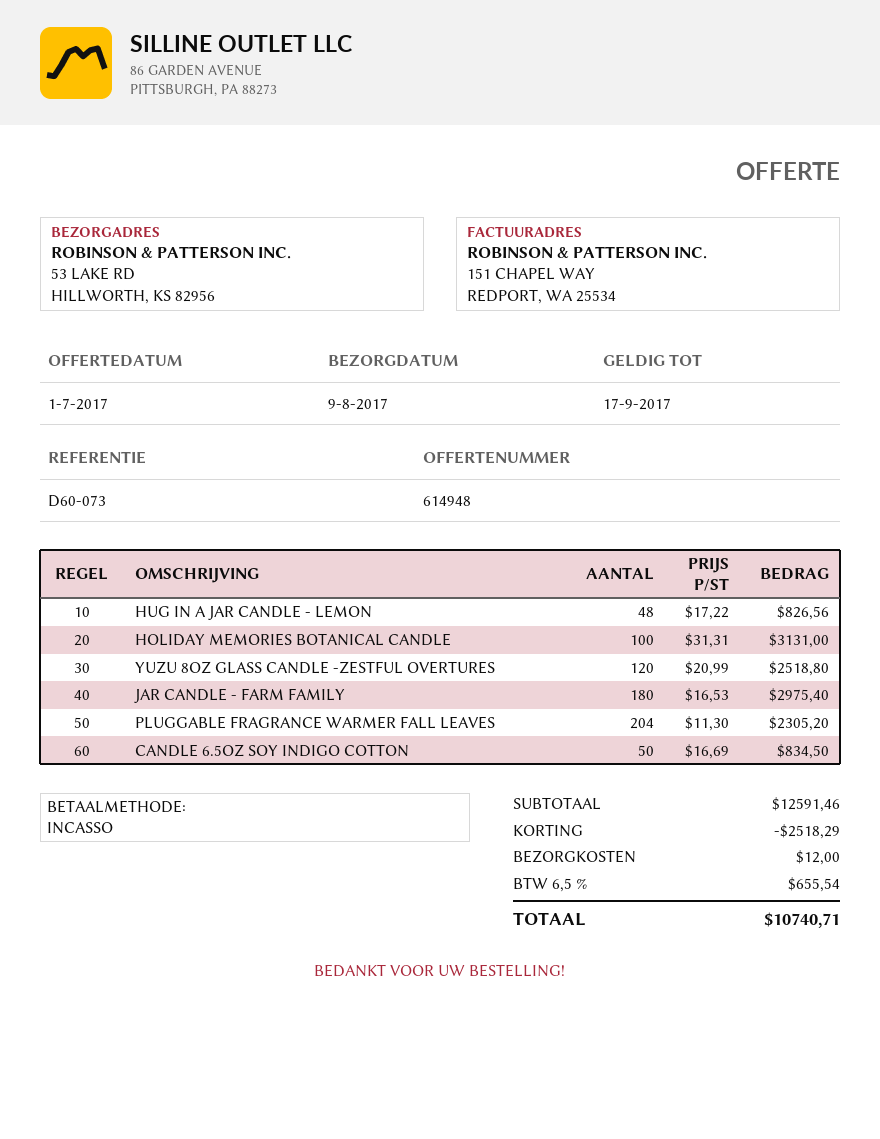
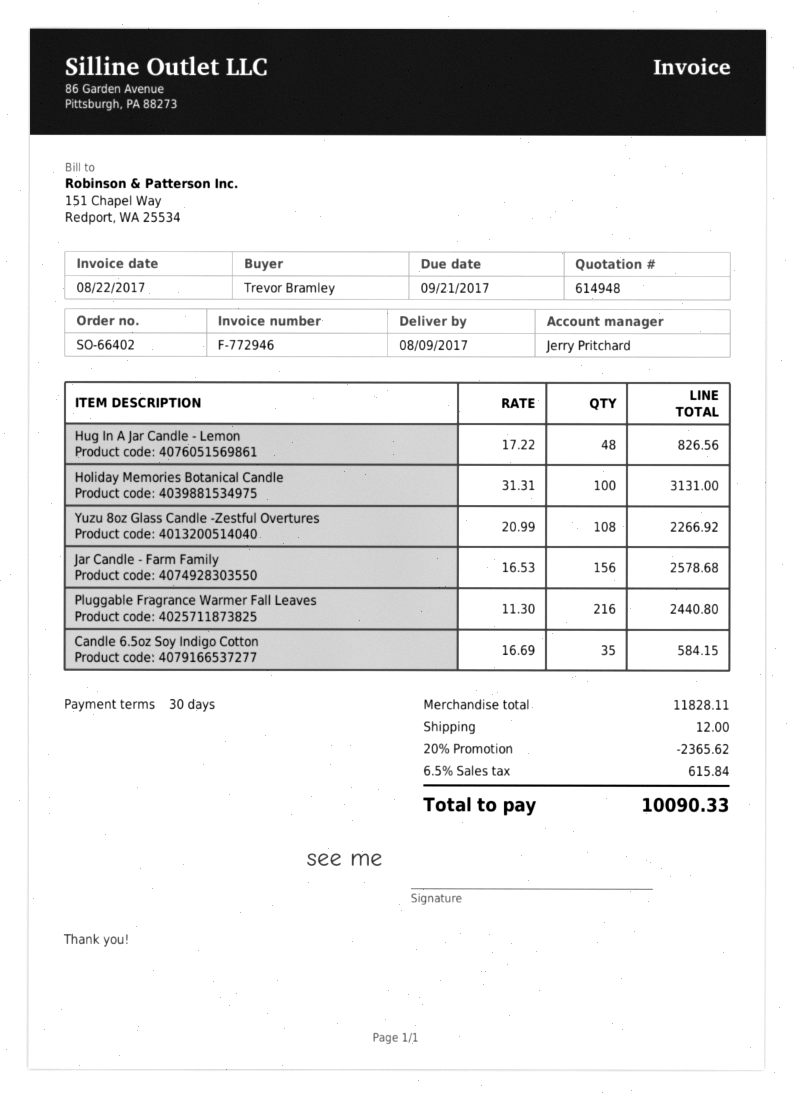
YUZU 8OZ GLASS CANDLE -ZESTFUL OVERTURES: 120 x 20.99 = 2518.80 -> 108 x 20.99 = 2266.92
JAR CANDLE - FARM FAMILY: 180 x 16.53 = 2975.40 -> 156 x 16.53 = 2578.68
PLUGGABLE FRAGRANCE WARMER FALL LEAVES: 204 x 11.30 = 2305.20 -> 216 x 11.30 = 2440.80
CANDLE 6.5OZ SOY INDIGO COTTON: 50 x 16.69 = 834.50 -> 35 x 16.69 = 584.15
subtotal: 12591.46 -> 11828.11
discount: 2518.29 -> 2365.62
tax: 6.5% = 655.54 -> 6.5% = 615.84
total: 10740.71 -> 10090.33

